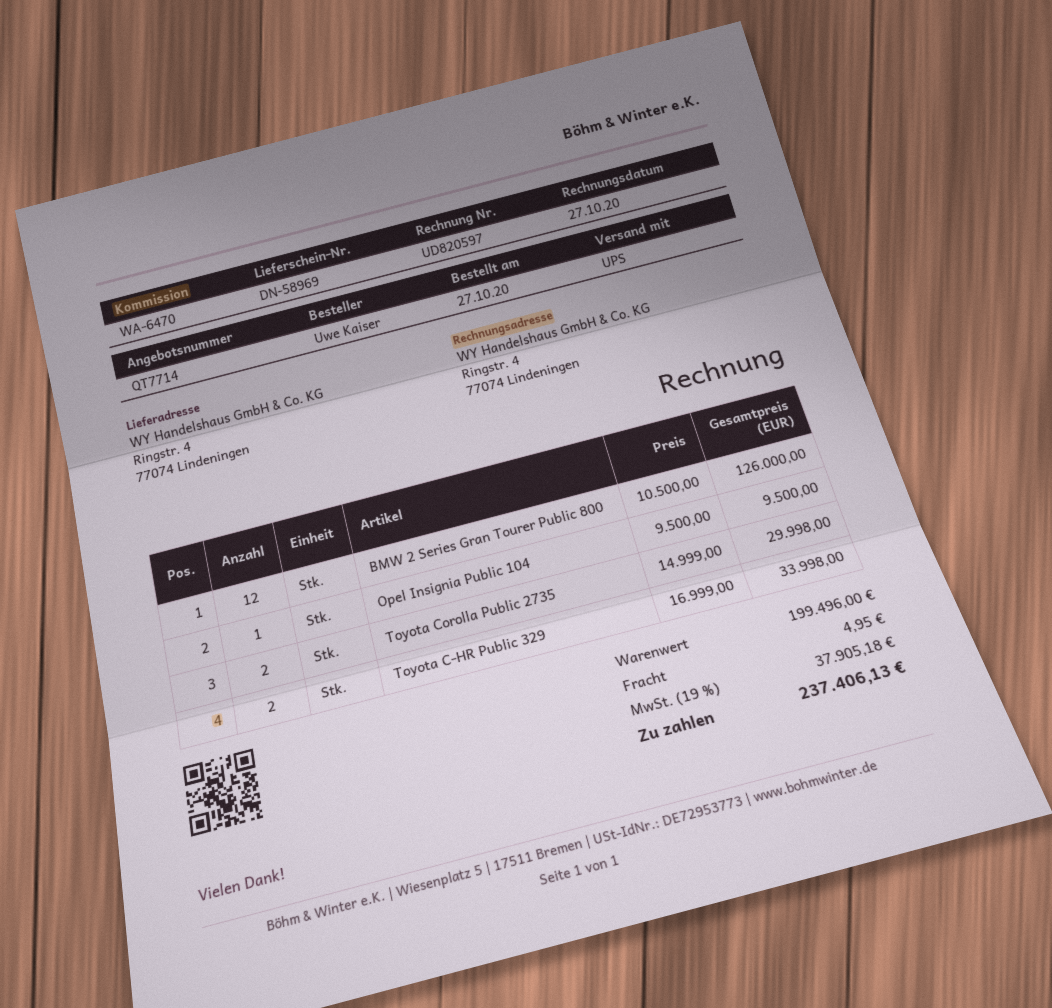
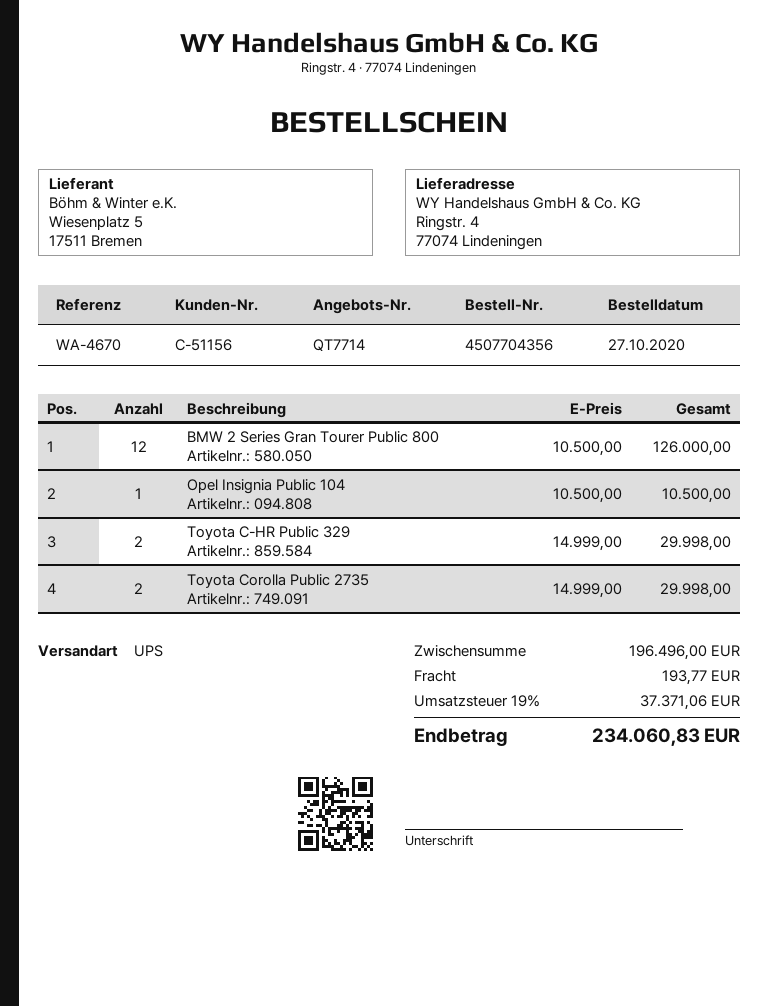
reference: WA-6470 -> WA-4670
Opel Insignia Public 104: 1 x 9500.00 = 9500.00 -> 1 x 10500.00 = 10500.00
Toyota C-HR Public 329: 2 x 16999.00 = 33998.00 -> 2 x 14999.00 = 29998.00
subtotal: 199496.00 -> 196496.00
shipping: 4.95 -> 193.77
tax: 19% = 37905.18 -> 19% = 37371.06
total: 237406.13 -> 234060.83

